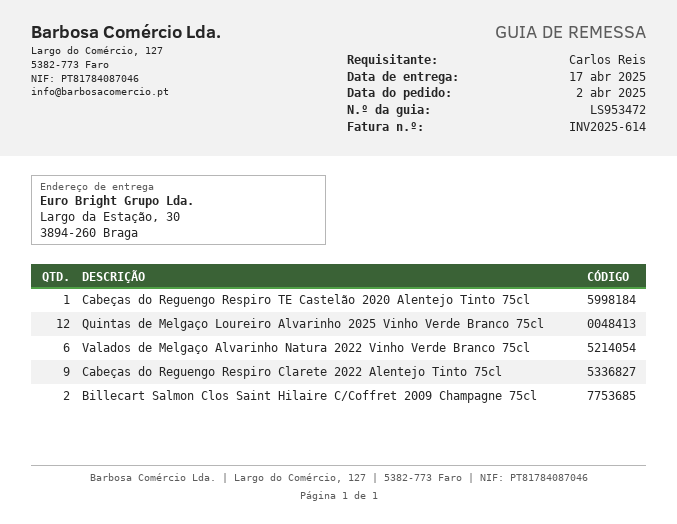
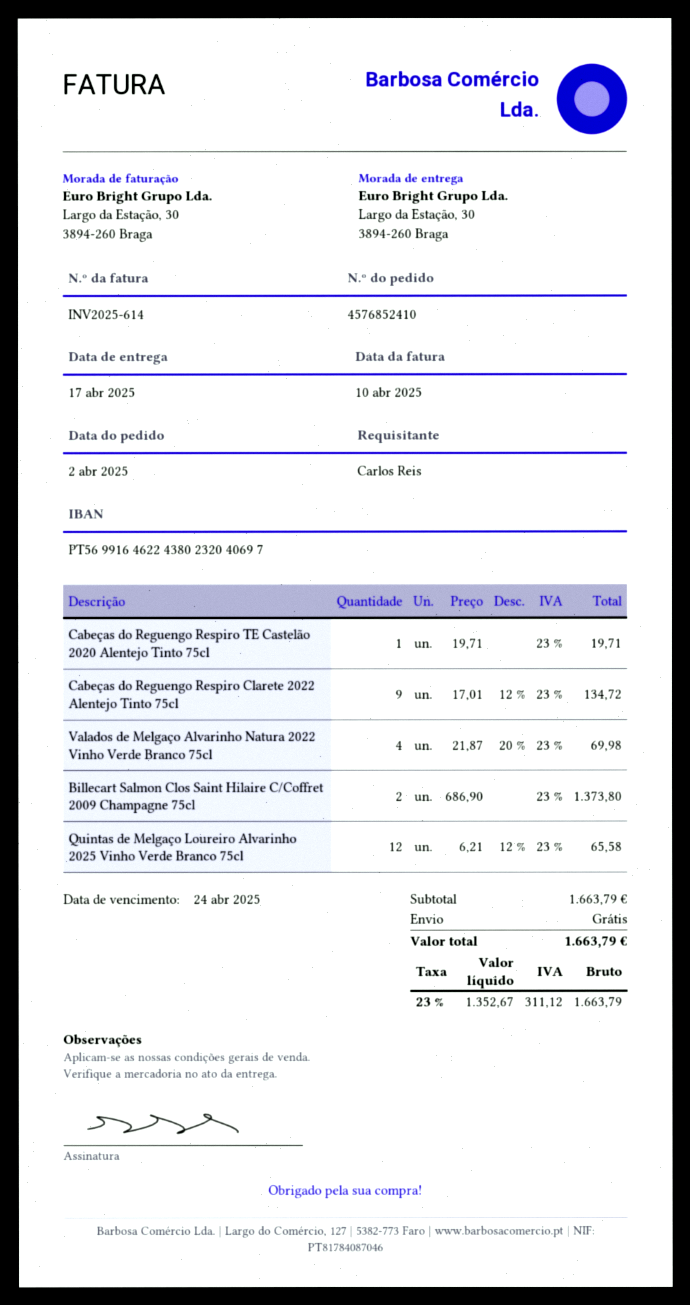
Valados de Melgaço Alvarinho Natura 2022 Vinho Verde Branco 75cl: 6 -> 4

